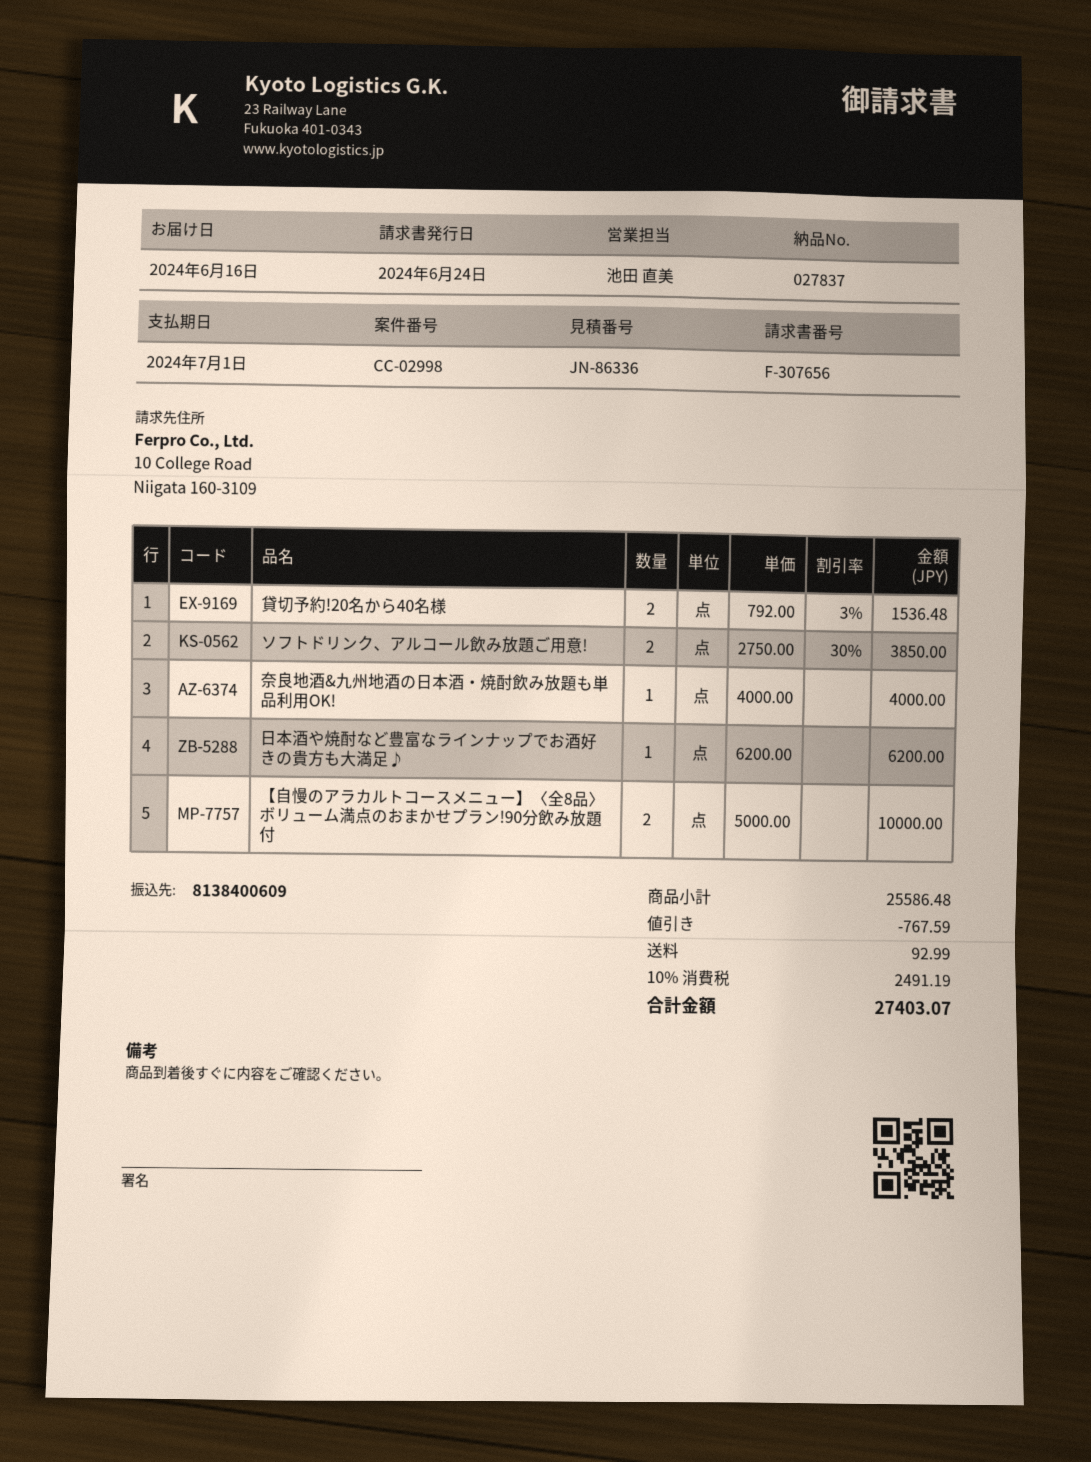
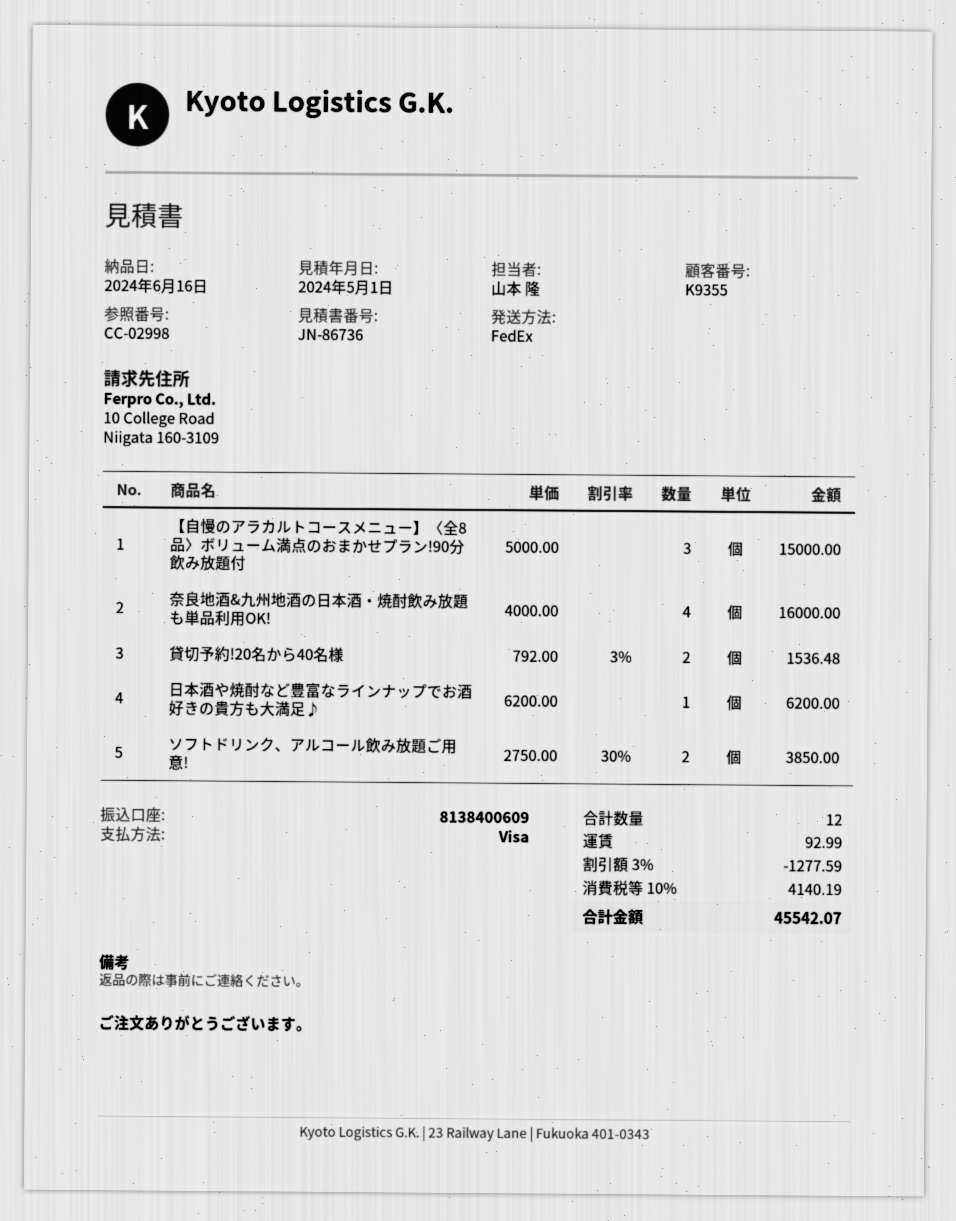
quote number: JN-86336 -> JN-86736
sales rep: 池田 直美 -> 山本 隆
奈良地酒&九州地酒の日本酒・焼酎飲み放題も単品利用OK!: 1 x 4000.00 = 4000.00 -> 4 x 4000.00 = 16000.00
【自慢のアラカルトコースメニュー】〈全8品〉ボリューム満点のおまかせプラン!90分飲み放題付: 2 x 5000.00 = 10000.00 -> 3 x 5000.00 = 15000.00
discount: 767.59 -> 1277.59
tax: 10% = 2491.19 -> 10% = 4140.19
total: 27403.07 -> 45542.07

